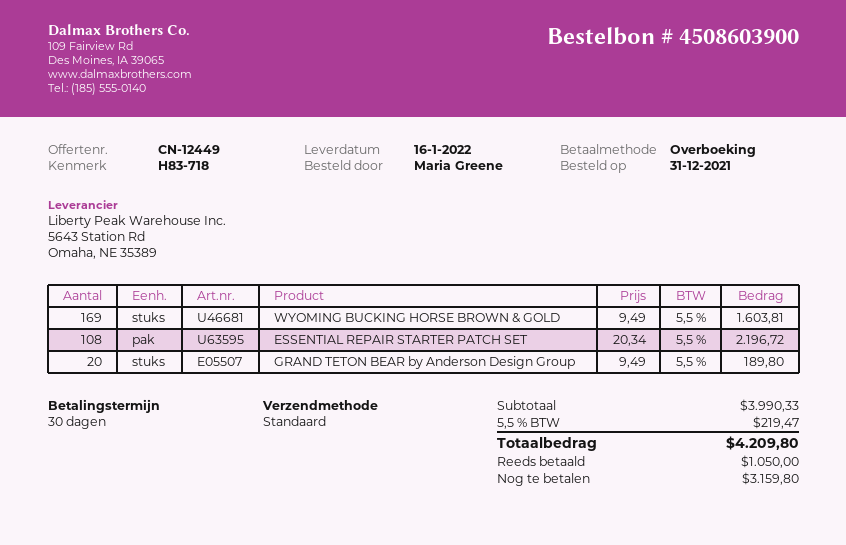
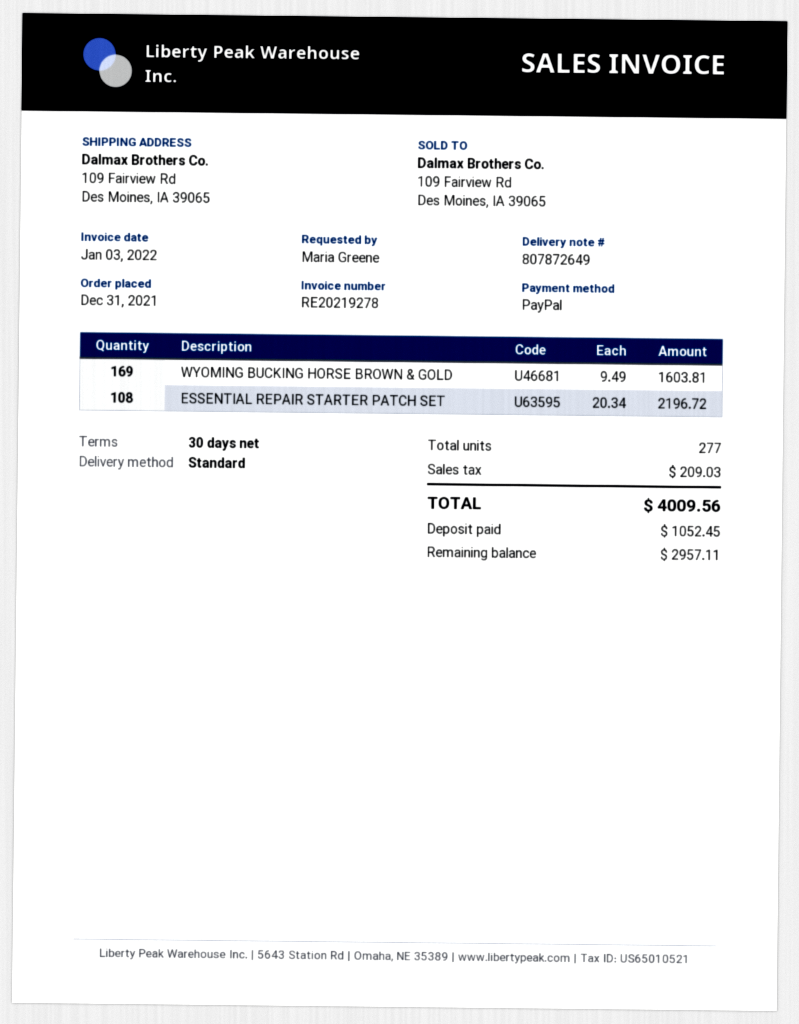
payment method: bank transfer -> PayPal
GRAND TETON BEAR by Anderson Design Group: 20 x 9.49 = 189.80 -> none
tax: 219.47 -> 209.03
total: 4209.80 -> 4009.56
deposit: 1050.00 -> 1052.45
balance: 3159.80 -> 2957.11

